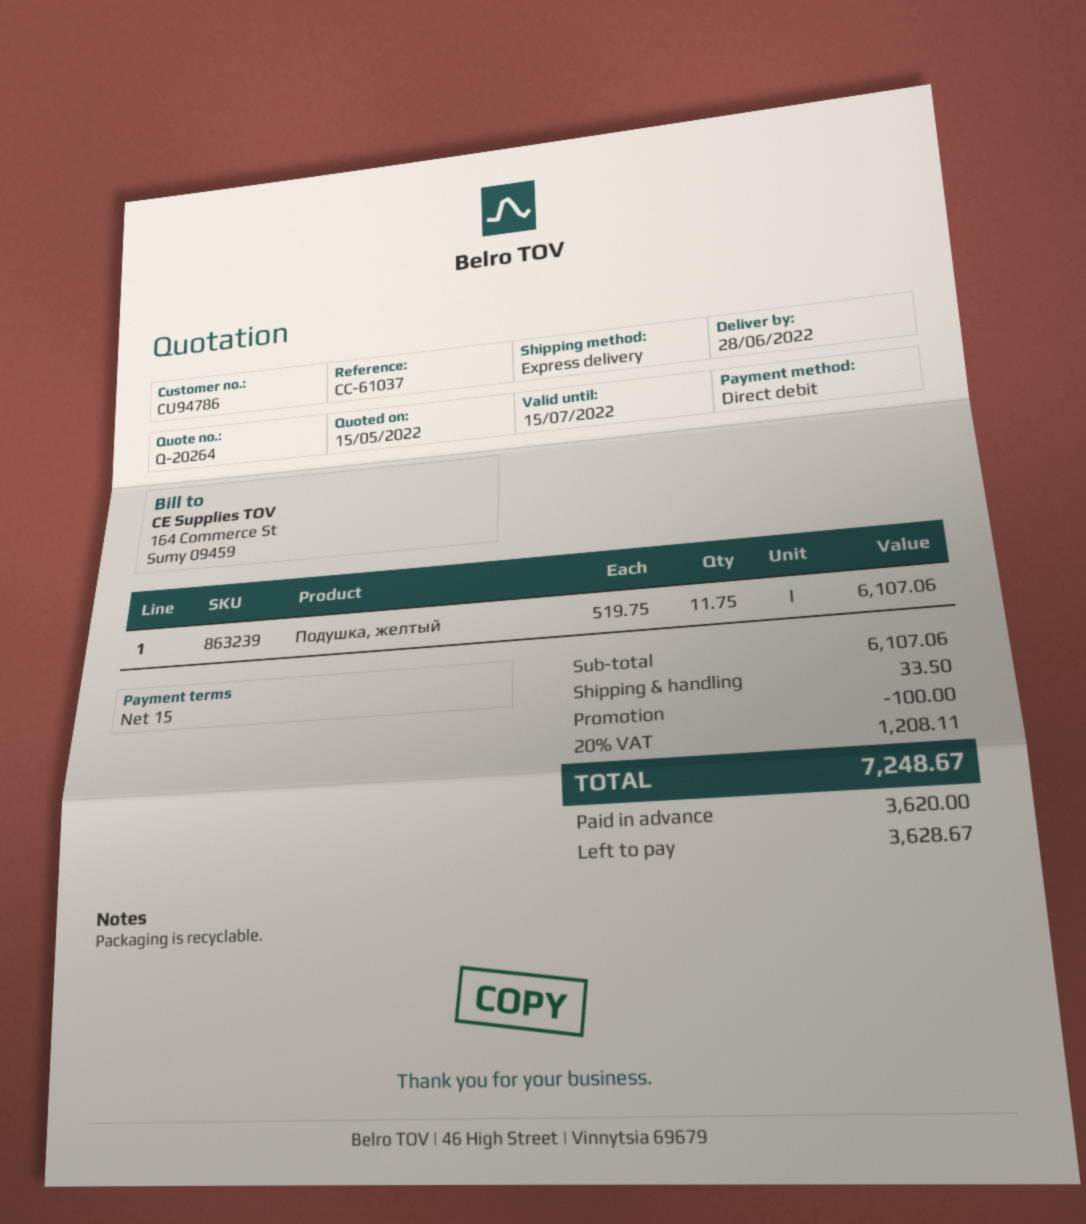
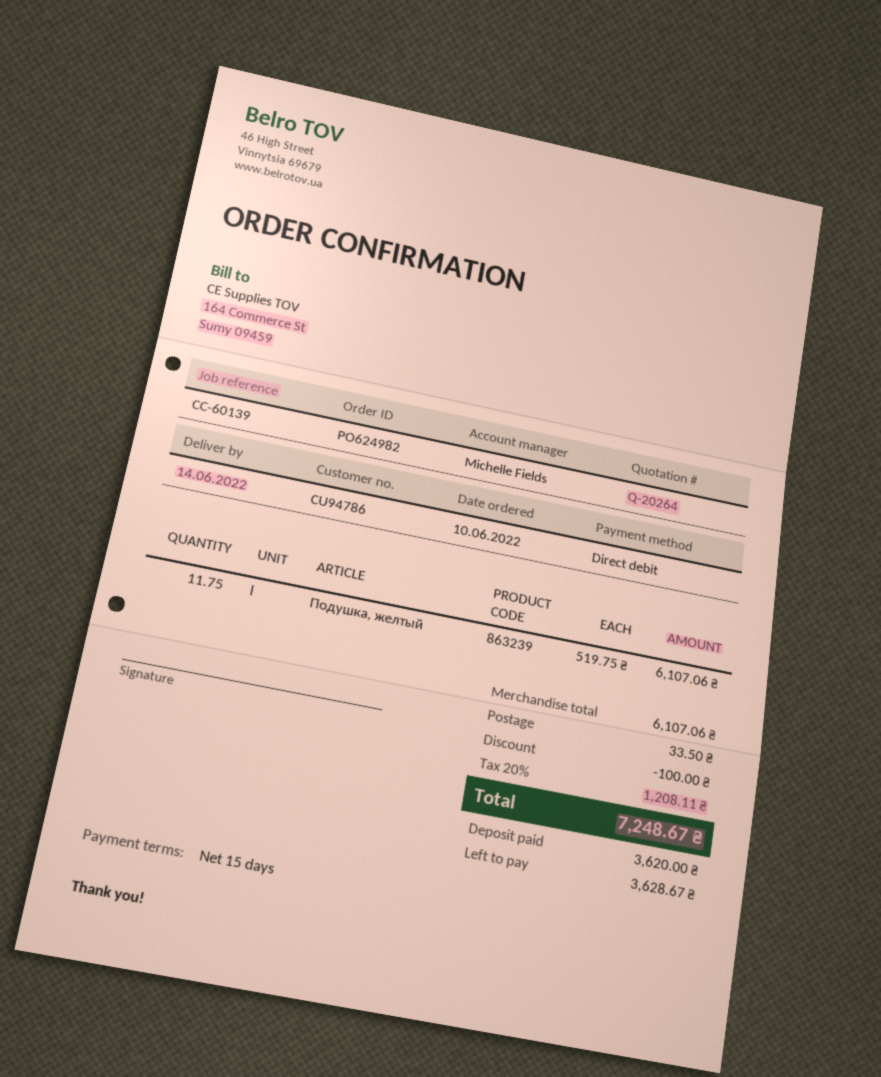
delivery date: 2022-06-28 -> 2022-06-14
reference: CC-61037 -> CC-60139

